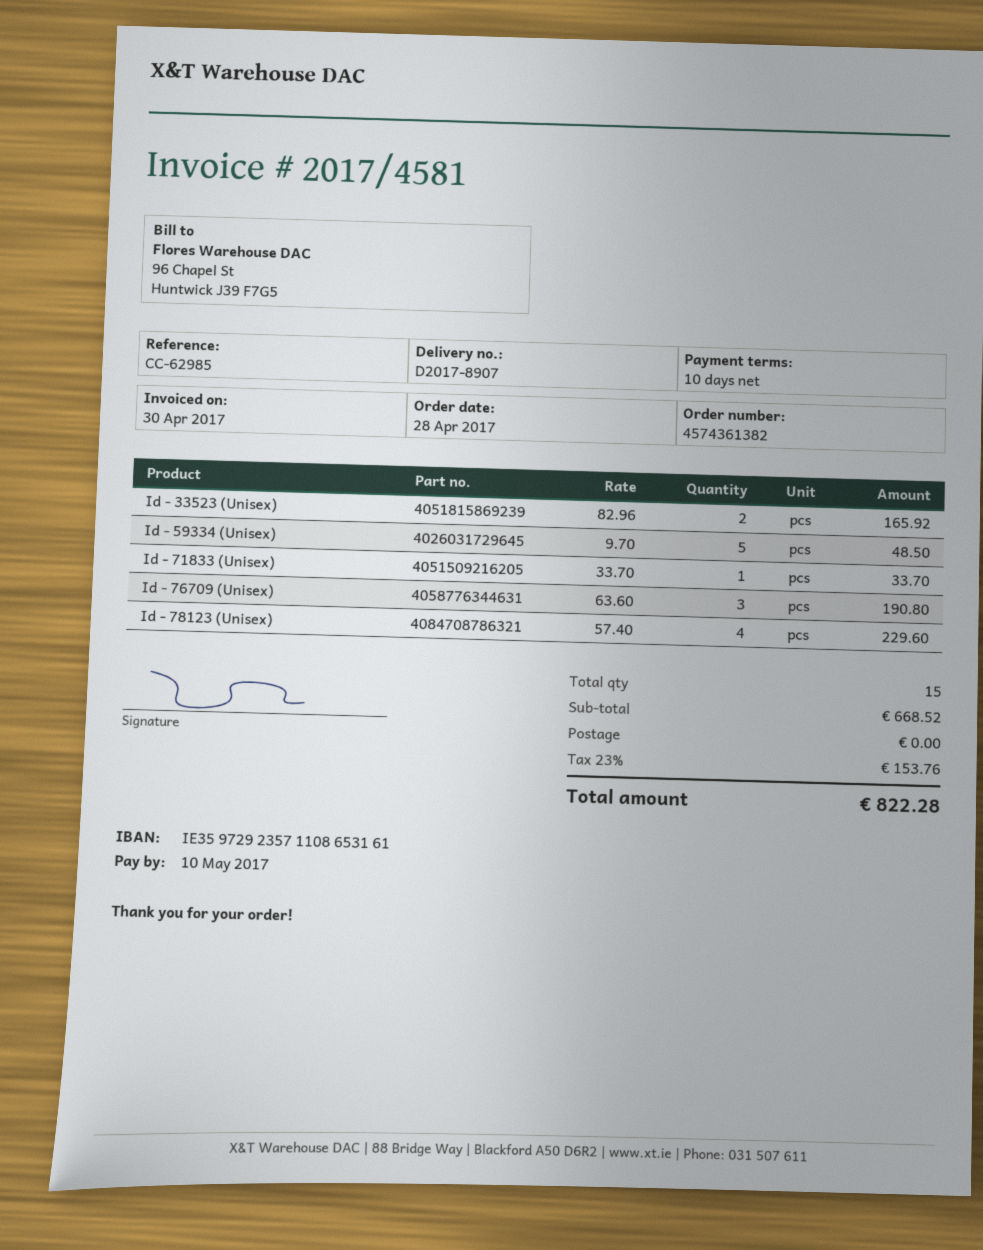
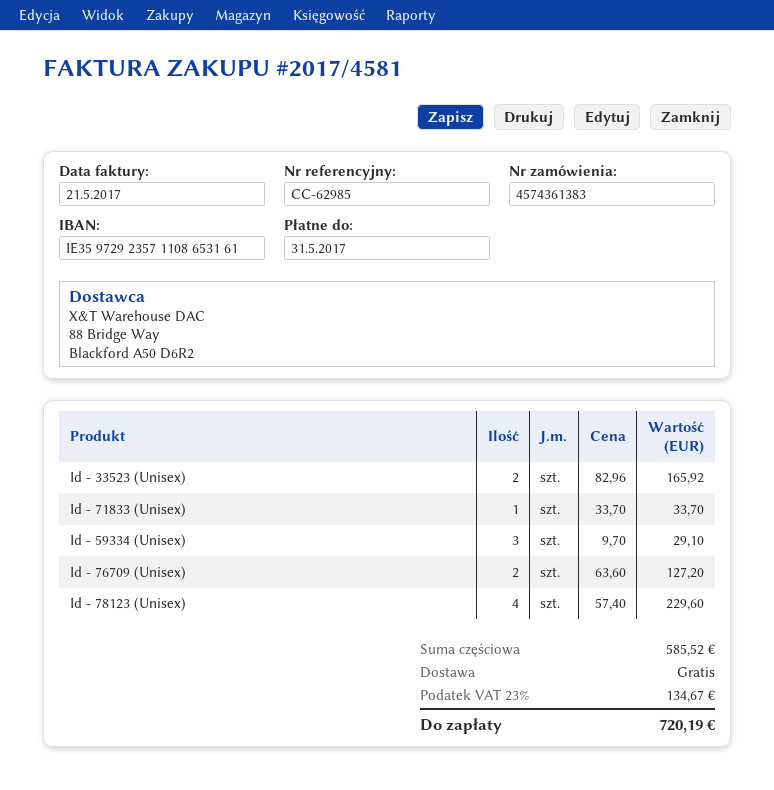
order number: 4574361382 -> 4574361383
invoice date: 2017-04-30 -> 2017-05-21
due date: 2017-05-10 -> 2017-05-31
Id - 59334 (Unisex): 5 x 9.70 = 48.50 -> 3 x 9.70 = 29.10
Id - 76709 (Unisex): 3 x 63.60 = 190.80 -> 2 x 63.60 = 127.20
subtotal: 668.52 -> 585.52
tax: 23% = 153.76 -> 23% = 134.67
total: 822.28 -> 720.19

